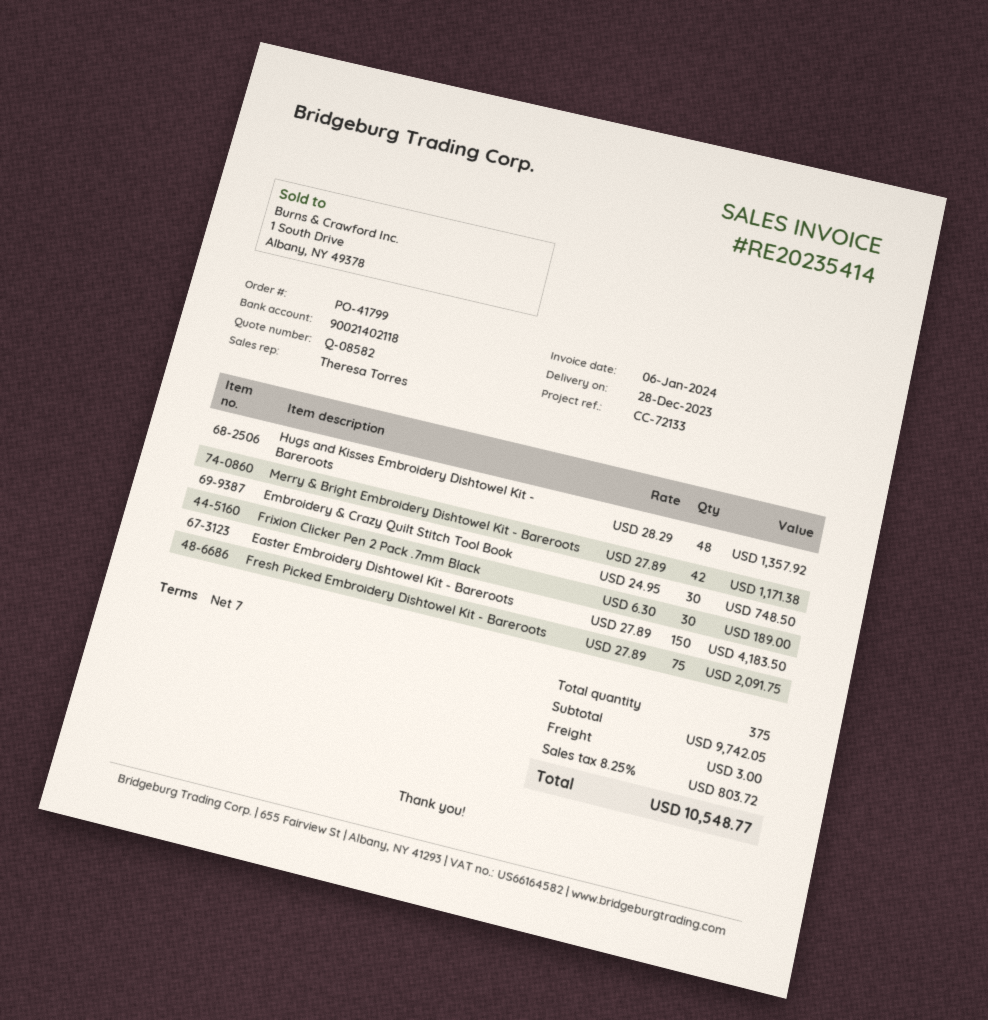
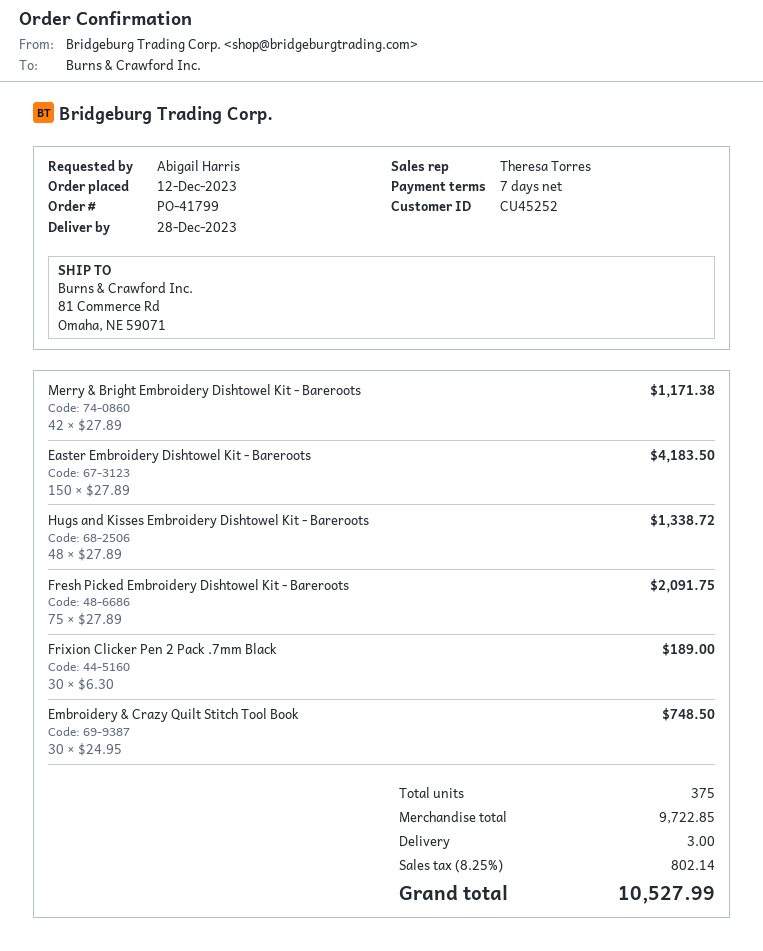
Hugs and Kisses Embroidery Dishtowel Kit - Bareroots: 48 x 28.29 = 1357.92 -> 48 x 27.89 = 1338.72
subtotal: 9742.05 -> 9722.85
tax: 8.25% = 803.72 -> 8.25% = 802.14
total: 10548.77 -> 10527.99

